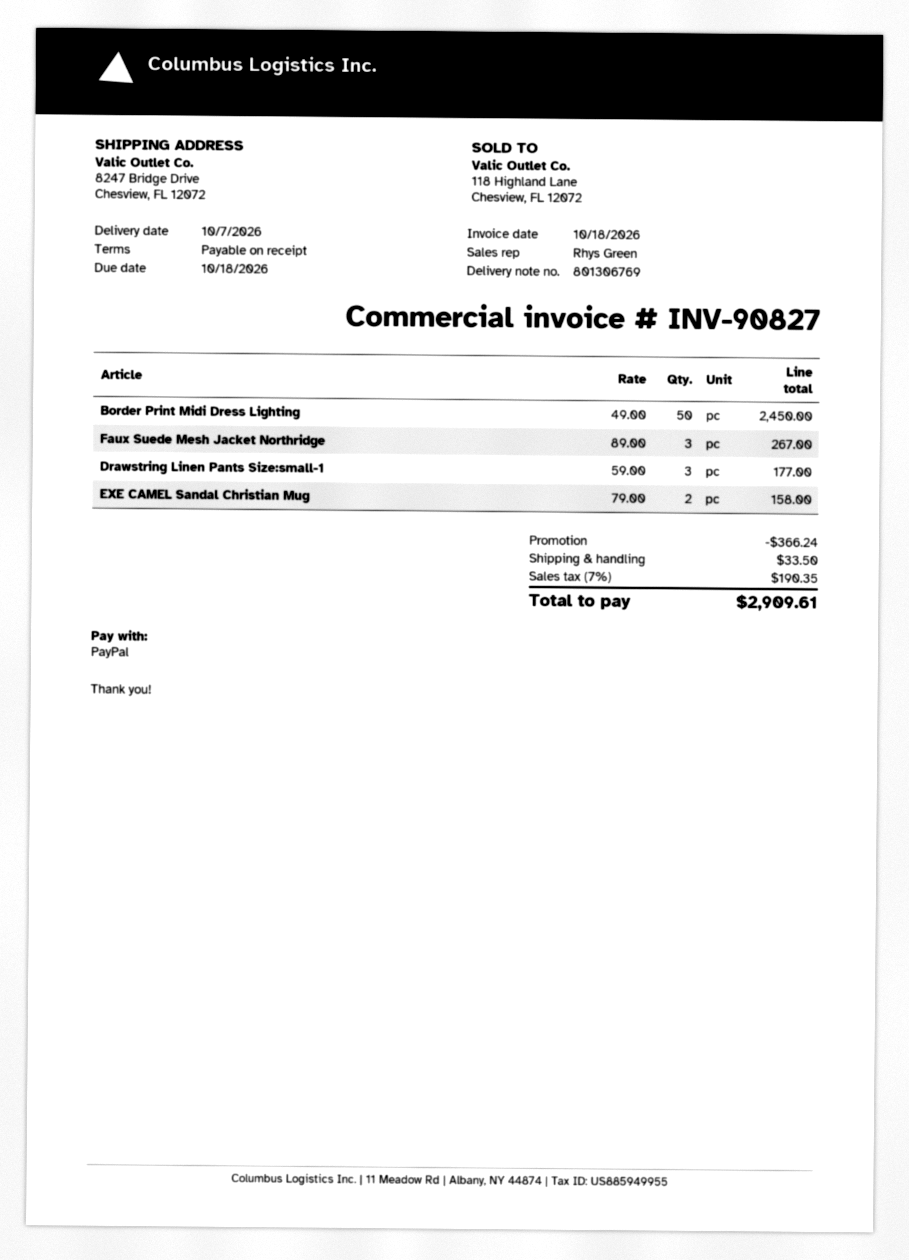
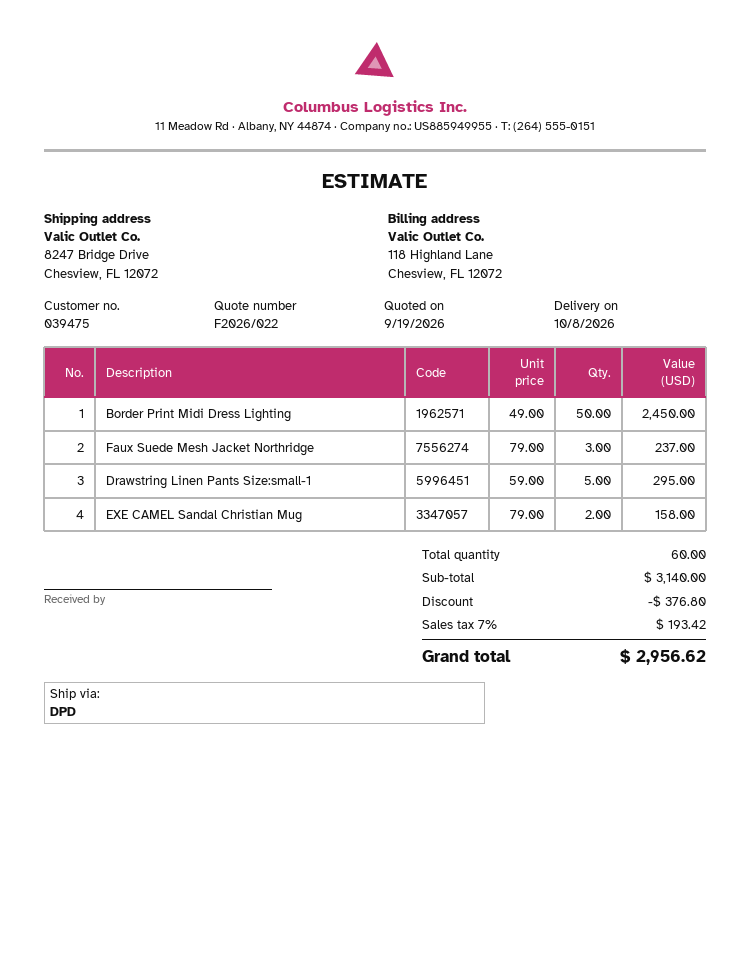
delivery date: 2026-10-07 -> 2026-10-08
Faux Suede Mesh Jacket Northridge: 3 x 89.00 = 267.00 -> 3 x 79.00 = 237.00
Drawstring Linen Pants Size:small-1: 3 x 59.00 = 177.00 -> 5 x 59.00 = 295.00
discount: 366.24 -> 376.80
shipping: 33.50 -> none
tax: 7% = 190.35 -> 7% = 193.42
total: 2909.61 -> 2956.62

